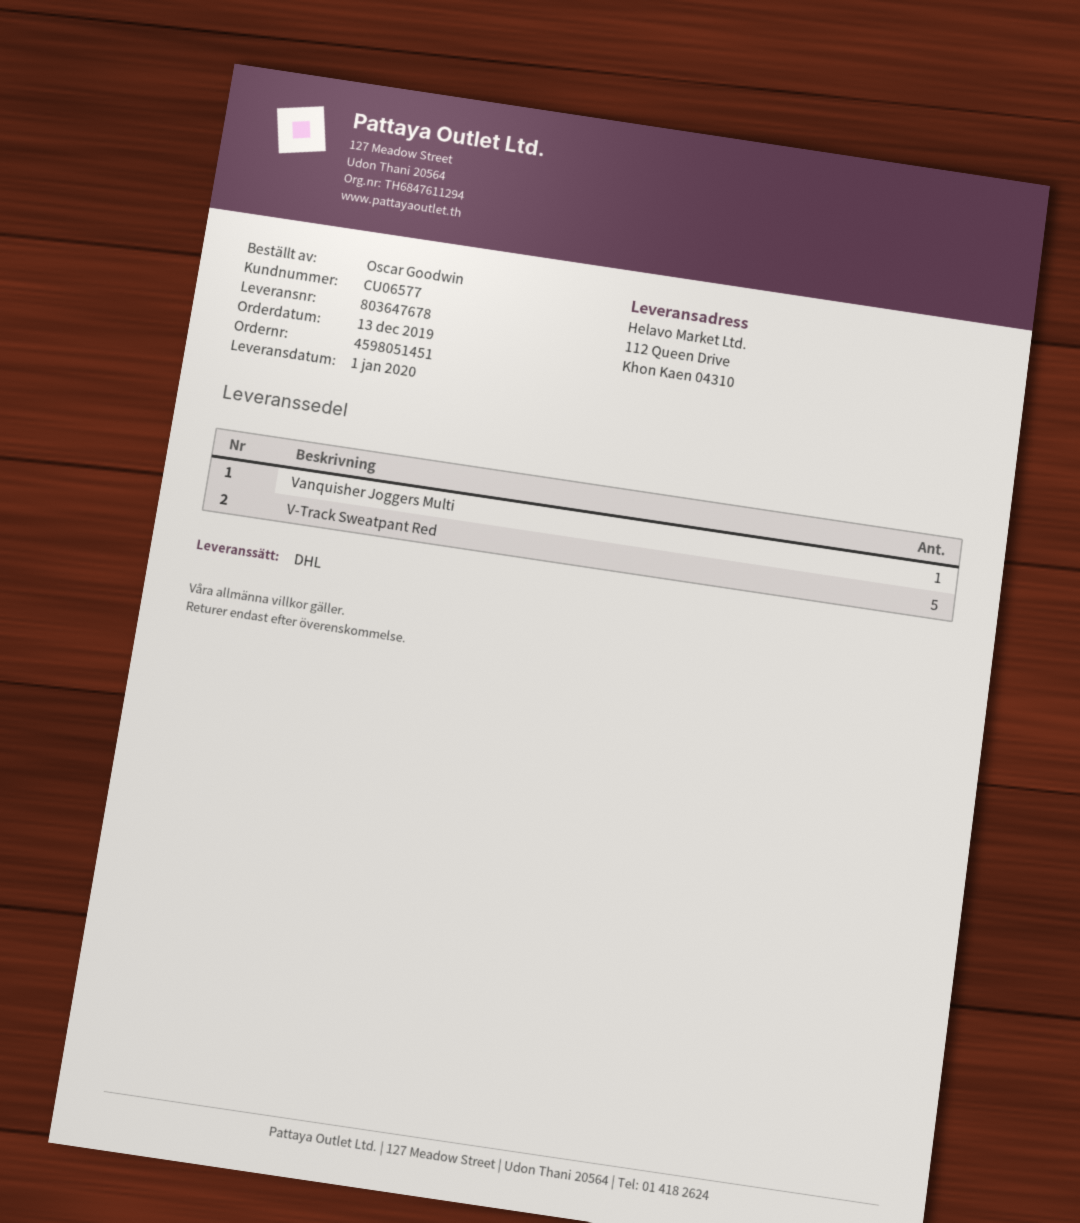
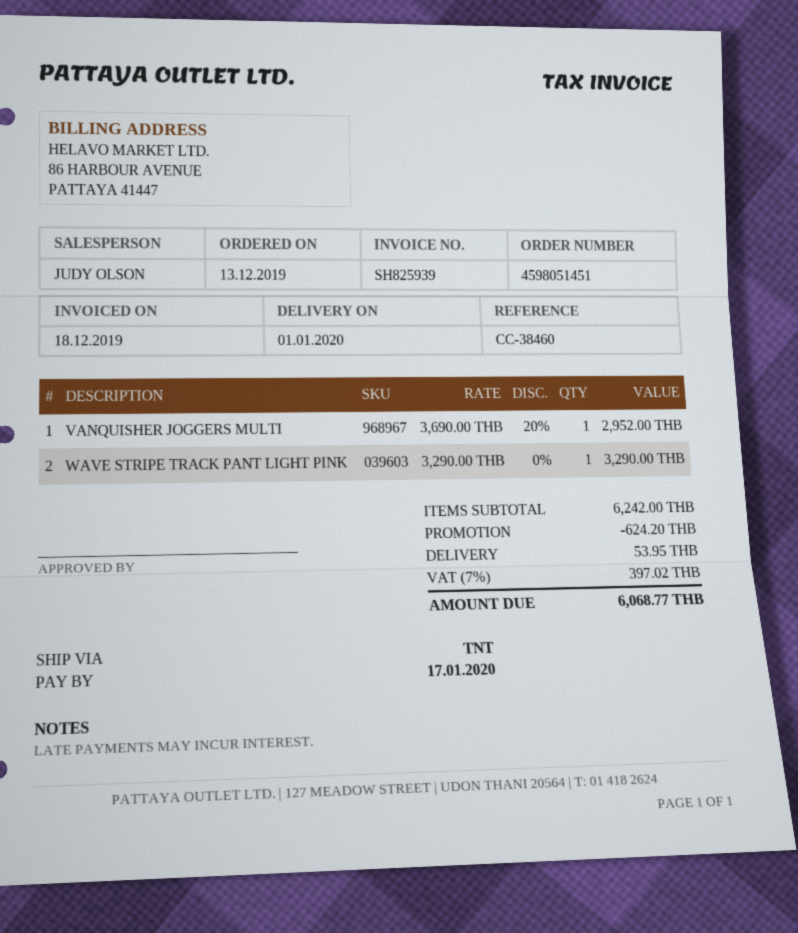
shipping method: DHL -> TNT
V-Track Sweatpant Red: 5 -> none
WAVE STRIPE TRACK PANT LIGHT PINK: none -> 1

